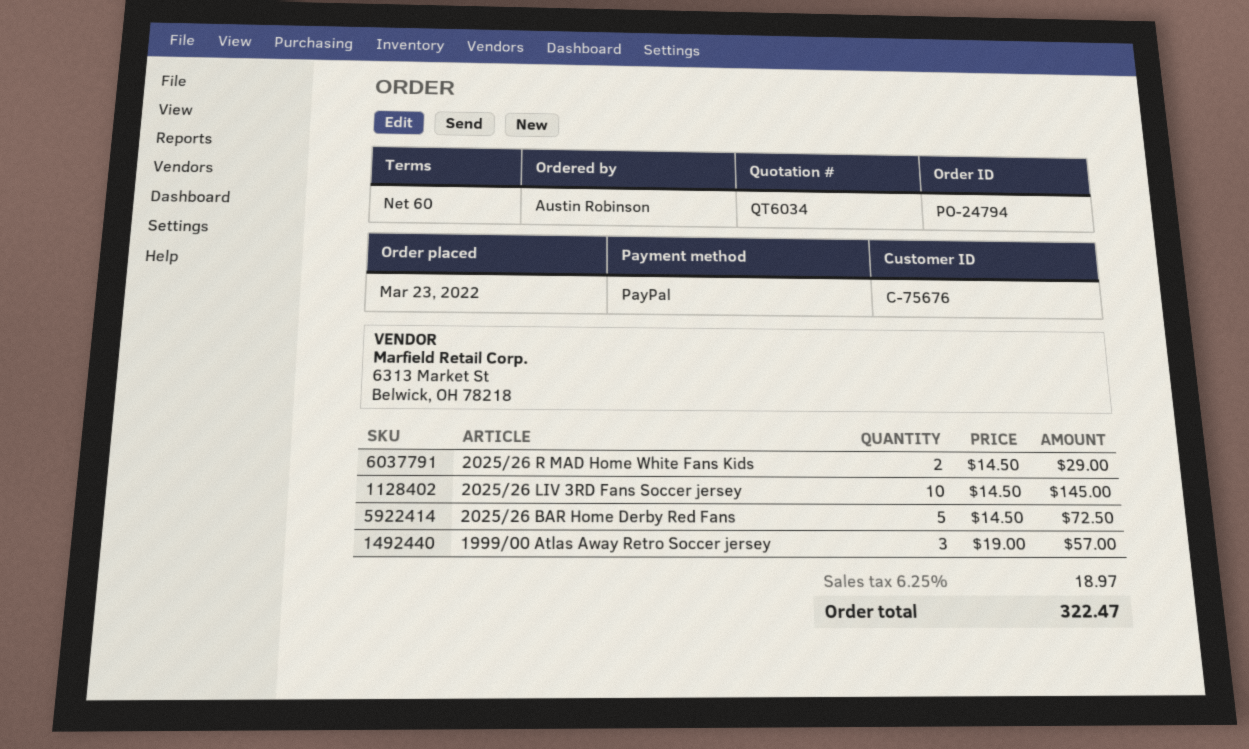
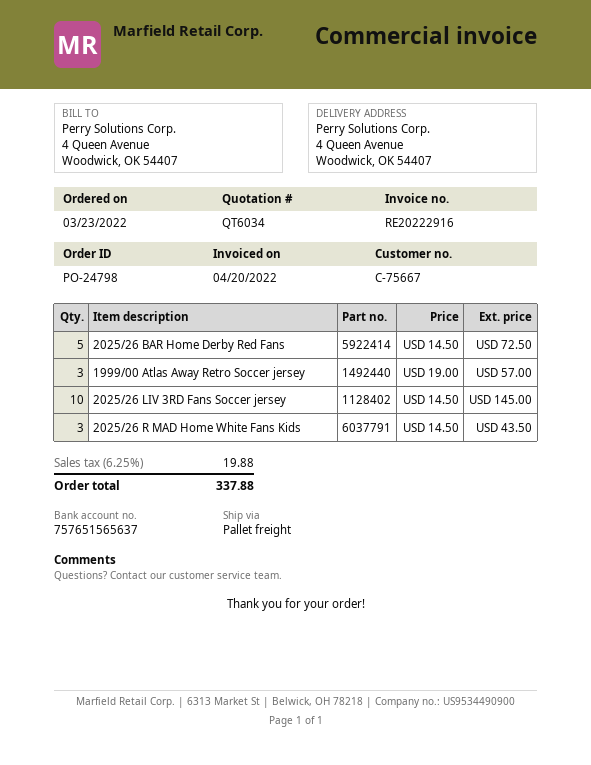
order number: PO-24794 -> PO-24798
customer number: C-75676 -> C-75667
2025/26 R MAD Home White Fans Kids: 2 x 14.50 = 29.00 -> 3 x 14.50 = 43.50
tax: 6.25% = 18.97 -> 6.25% = 19.88
total: 322.47 -> 337.88

